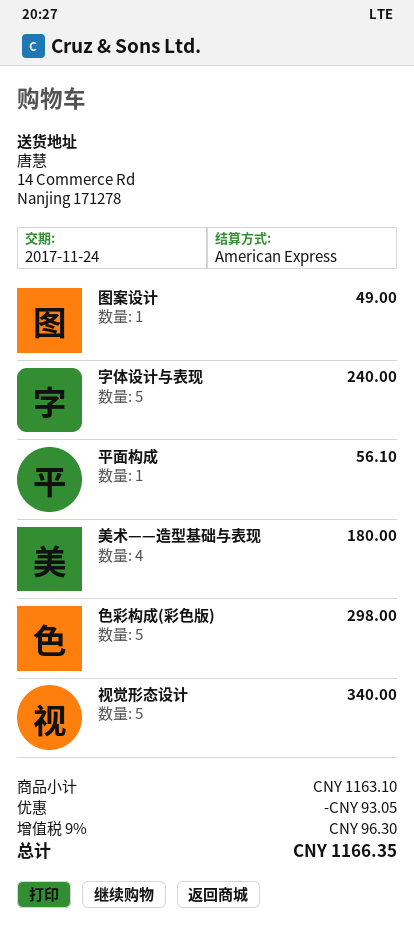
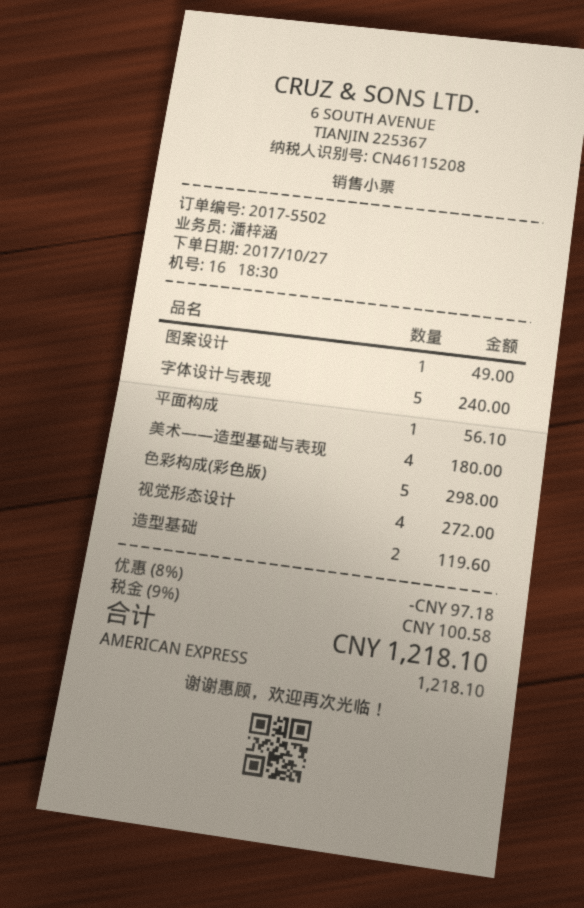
视觉形态设计: 5 for 340.00 -> 4 for 272.00
造型基础: none -> 2 for 119.60
discount: 93.05 -> 97.18
tax: 9% = 96.30 -> 9% = 100.58
total: 1166.35 -> 1218.10

